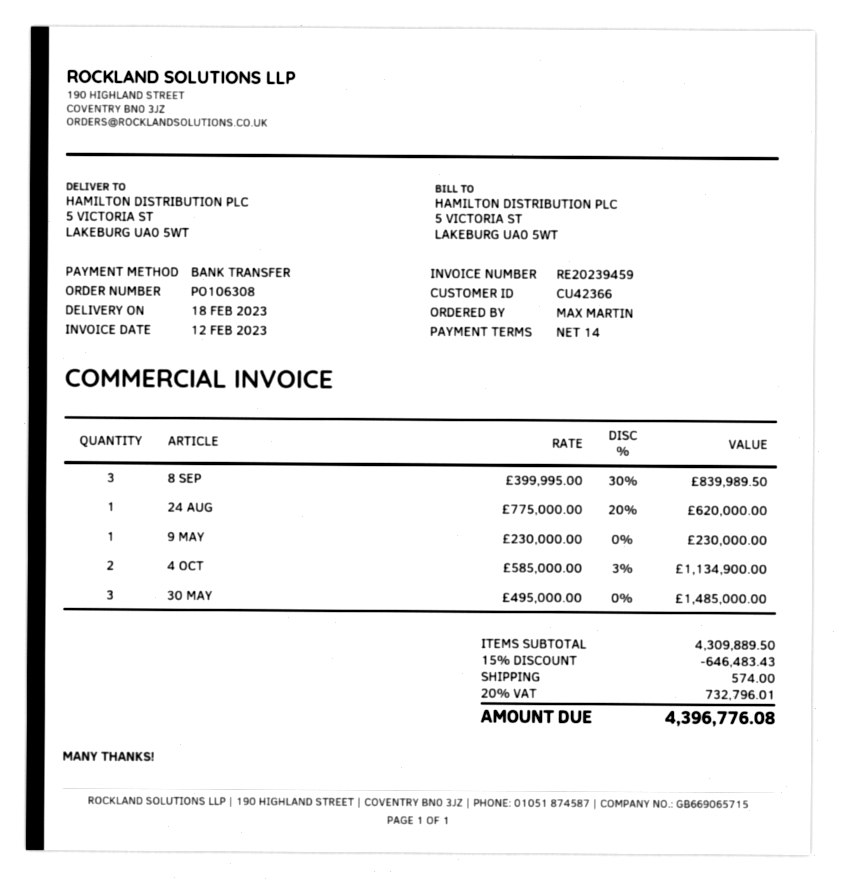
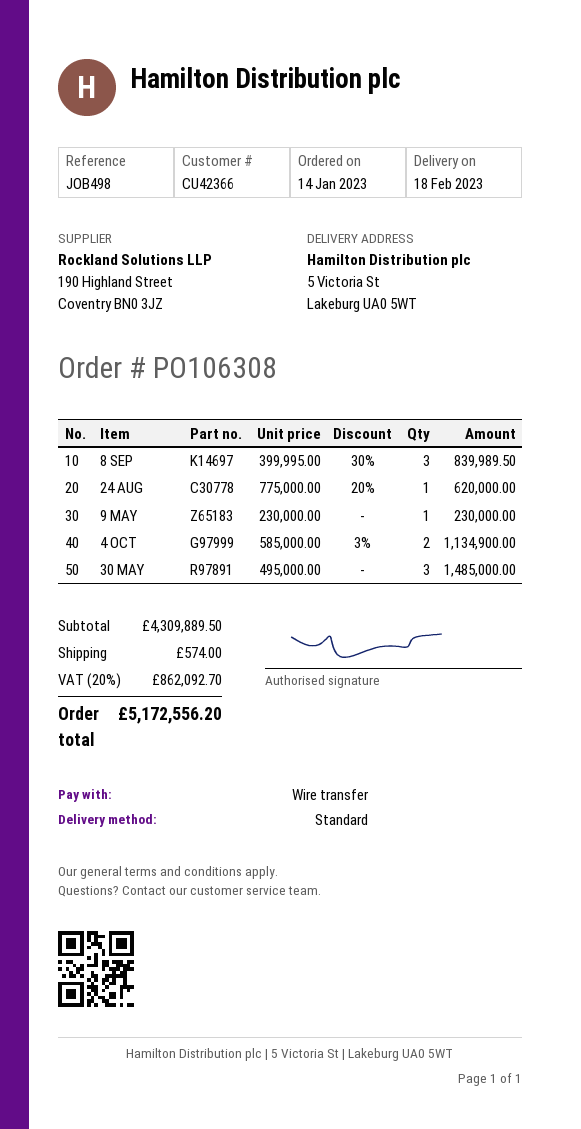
discount: 15% = 646483.43 -> none
tax: 20% = 732796.01 -> 20% = 862092.70
total: 4396776.08 -> 5172556.20

